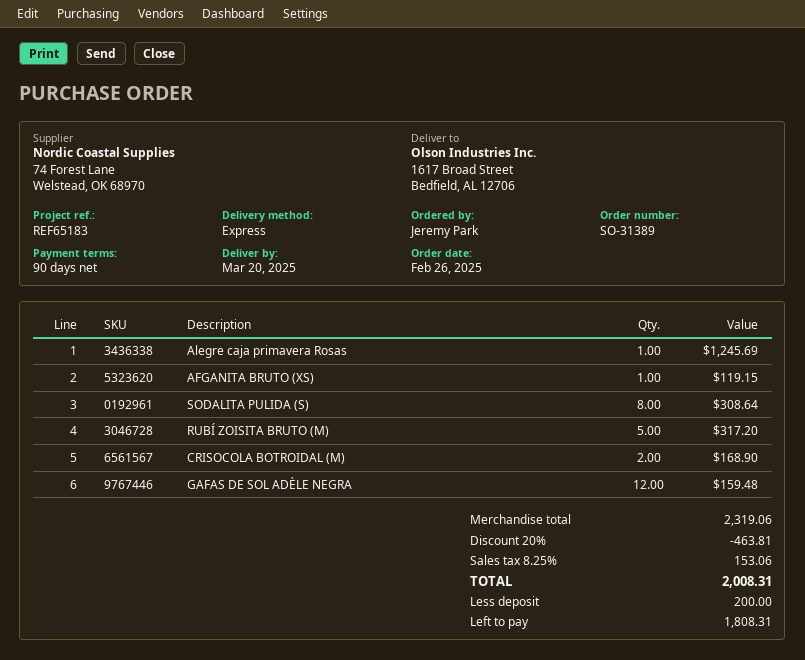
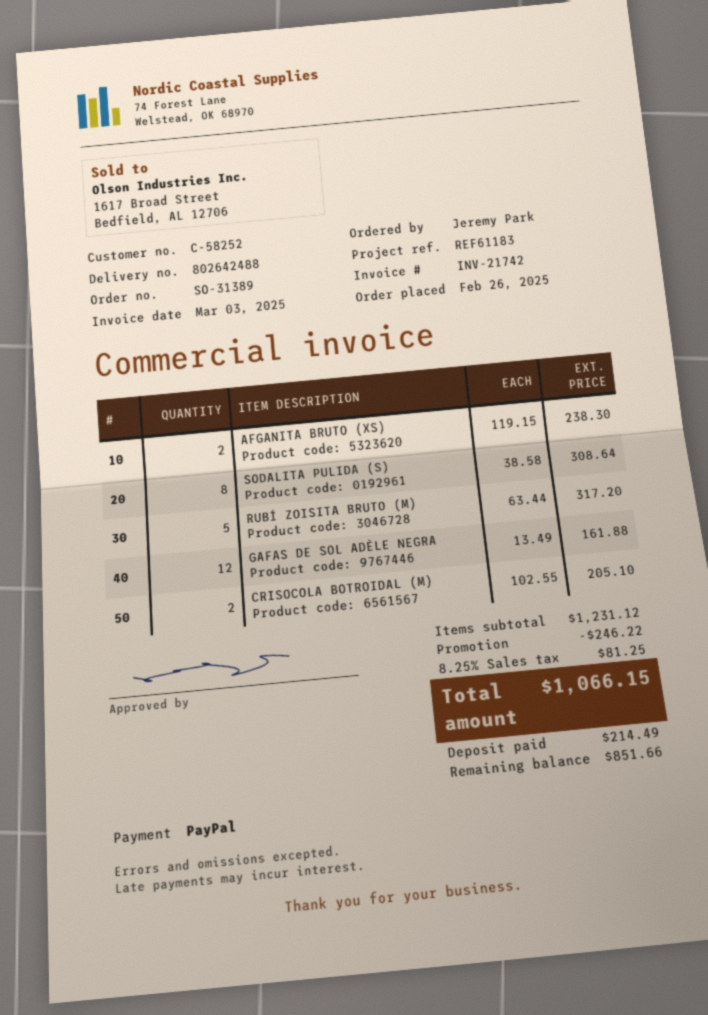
reference: REF65183 -> REF61183
Alegre caja primavera Rosas: 1 for 1245.69 -> none
AFGANITA BRUTO (XS): 1 for 119.15 -> 2 for 238.30
CRISOCOLA BOTROIDAL (M): 2 for 168.90 -> 2 for 205.10
GAFAS DE SOL ADÈLE NEGRA: 12 for 159.48 -> 12 for 161.88
subtotal: 2319.06 -> 1231.12
discount: 463.81 -> 246.22
tax: 8.25% = 153.06 -> 8.25% = 81.25
total: 2008.31 -> 1066.15
deposit: 200.00 -> 214.49
balance: 1808.31 -> 851.66

